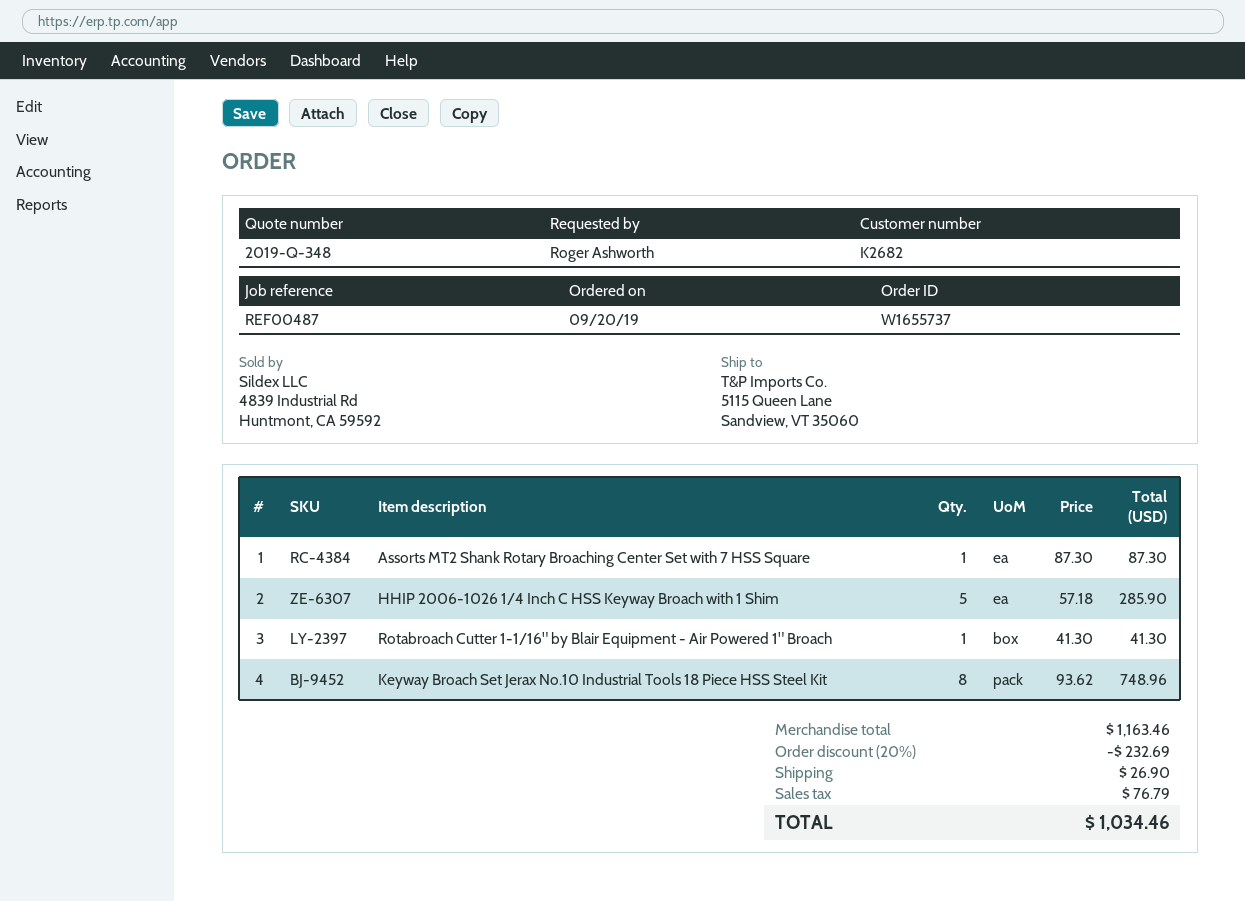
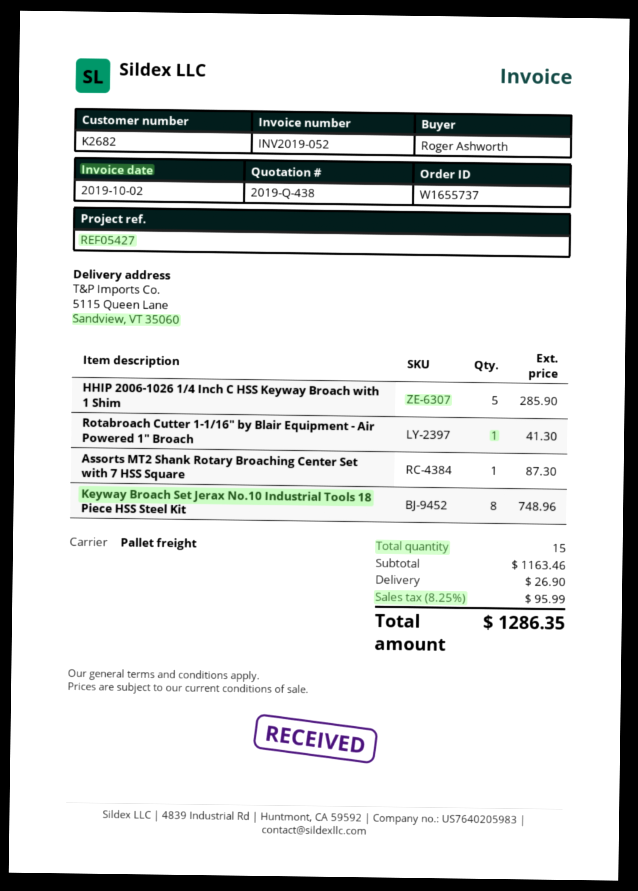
quote number: 2019-Q-348 -> 2019-Q-438
reference: REF00487 -> REF05427
discount: 20% = 232.69 -> none
tax: 76.79 -> 95.99
total: 1034.46 -> 1286.35

